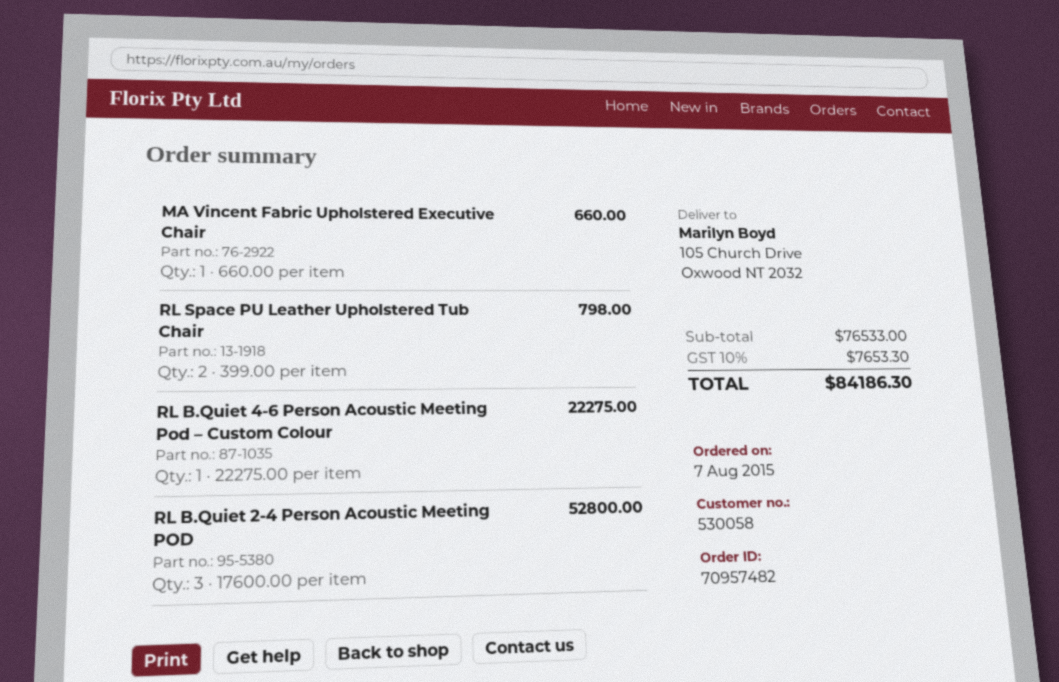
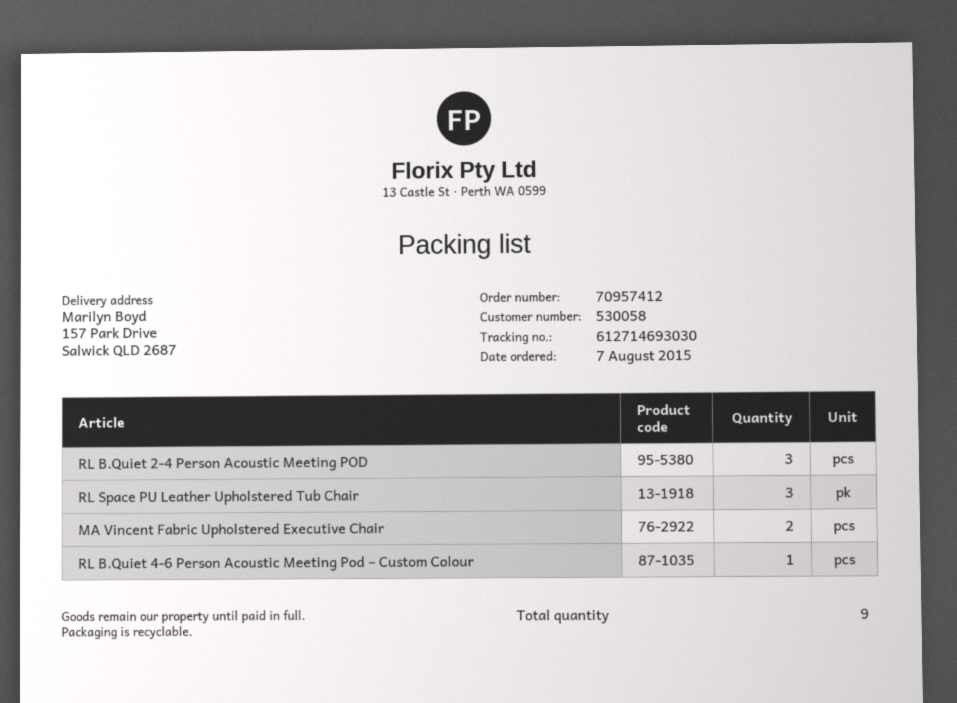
order number: 70957482 -> 70957412
ship to: 105 Church Drive, Oxwood NT 2032 -> 157 Park Drive, Salwick QLD 2687
MA Vincent Fabric Upholstered Executive Chair: 1 -> 2
RL Space PU Leather Upholstered Tub Chair: 2 -> 3

